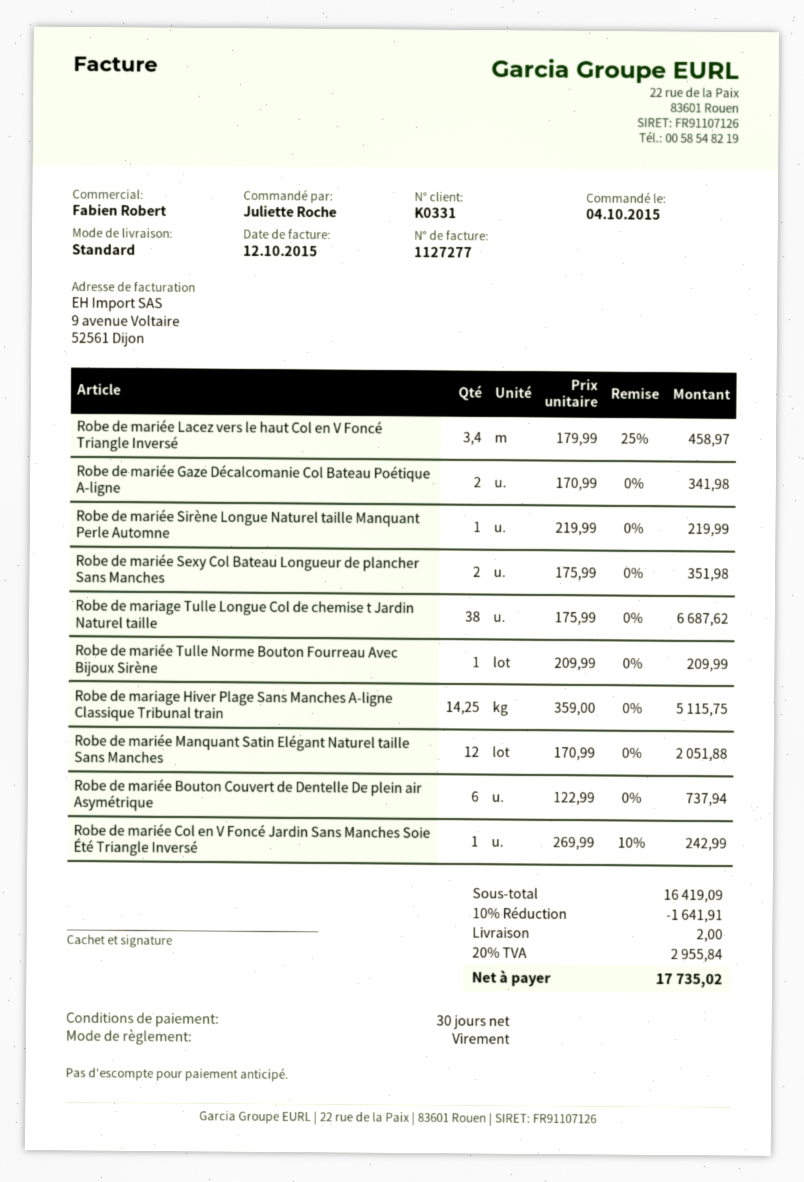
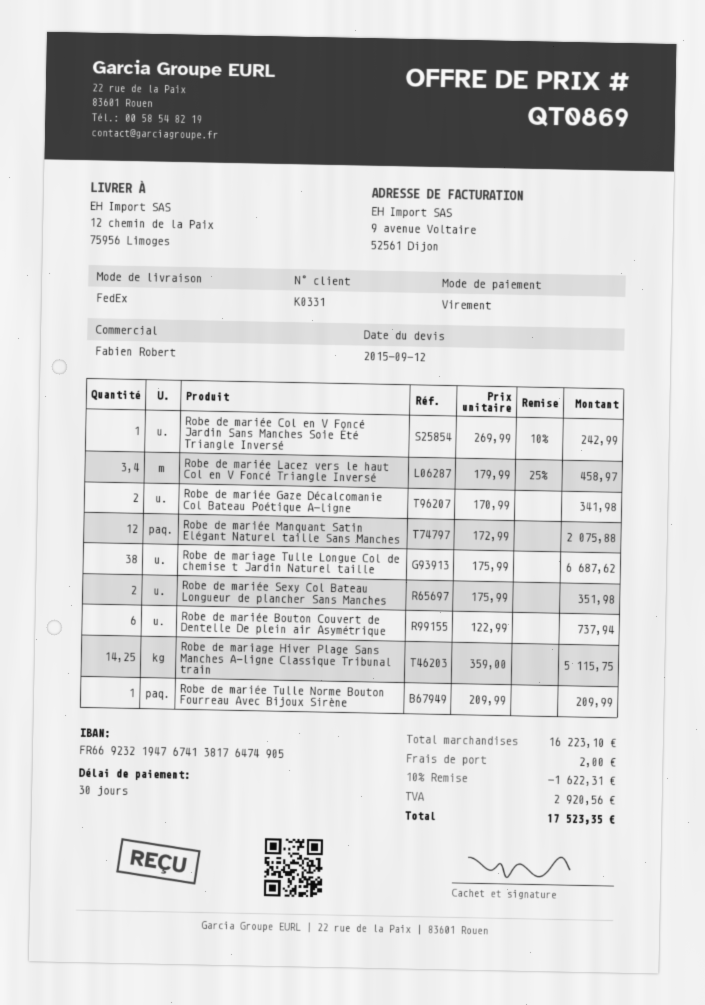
shipping method: standard -> FedEx
Robe de mariée Sirène Longue Naturel taille Manquant Perle Automne: 1 x 219.99 = 219.99 -> none
Robe de mariée Manquant Satin Elégant Naturel taille Sans Manches: 12 x 170.99 = 2051.88 -> 12 x 172.99 = 2075.88
subtotal: 16419.09 -> 16223.10
discount: 10% = 1641.91 -> 10% = 1622.31
tax: 2955.84 -> 2920.56
total: 17735.02 -> 17523.35

